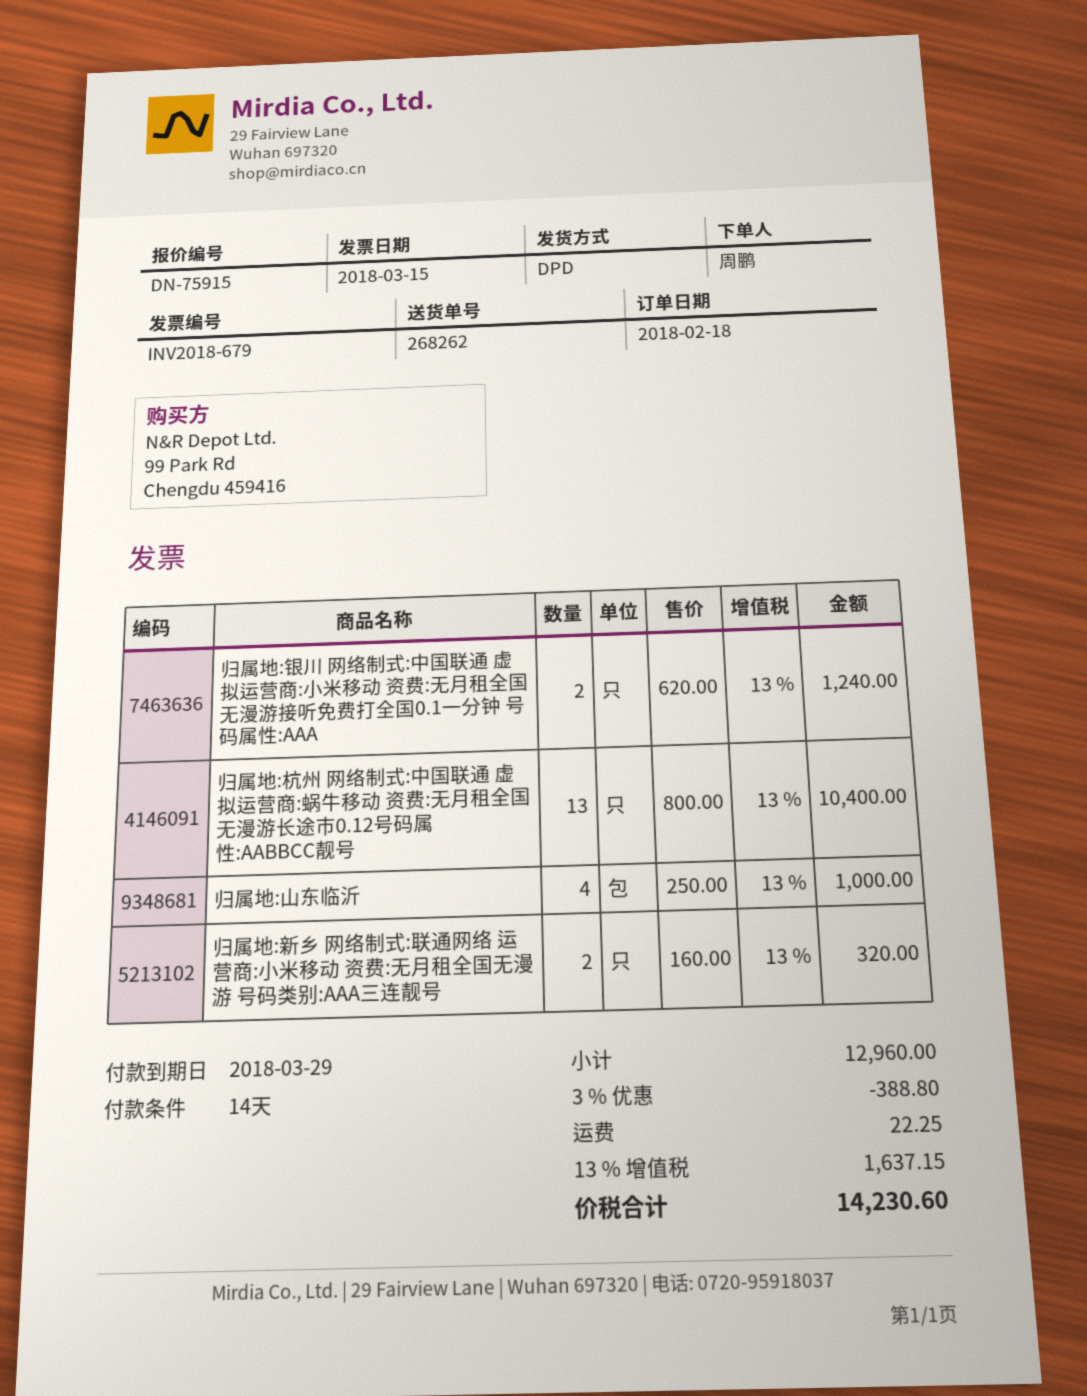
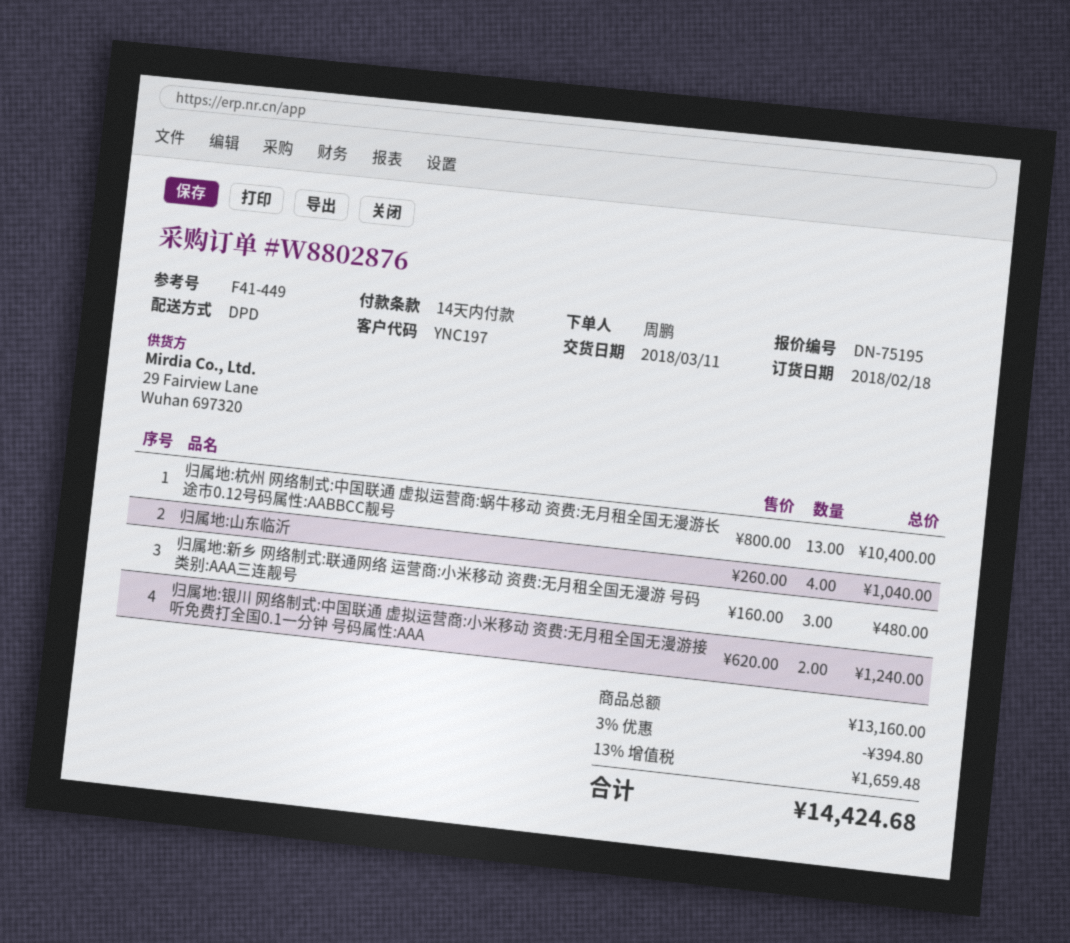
quote number: DN-75915 -> DN-75195
归属地:山东临沂: 4 x 250.00 = 1000.00 -> 4 x 260.00 = 1040.00
归属地:新乡 网络制式:联通网络 运营商:小米移动 资费:无月租全国无漫游 号码类别:AAA三连靓号: 2 x 160.00 = 320.00 -> 3 x 160.00 = 480.00
subtotal: 12960.00 -> 13160.00
discount: 3% = 388.80 -> 3% = 394.80
shipping: 22.25 -> none
tax: 13% = 1637.15 -> 13% = 1659.48
total: 14230.60 -> 14424.68

